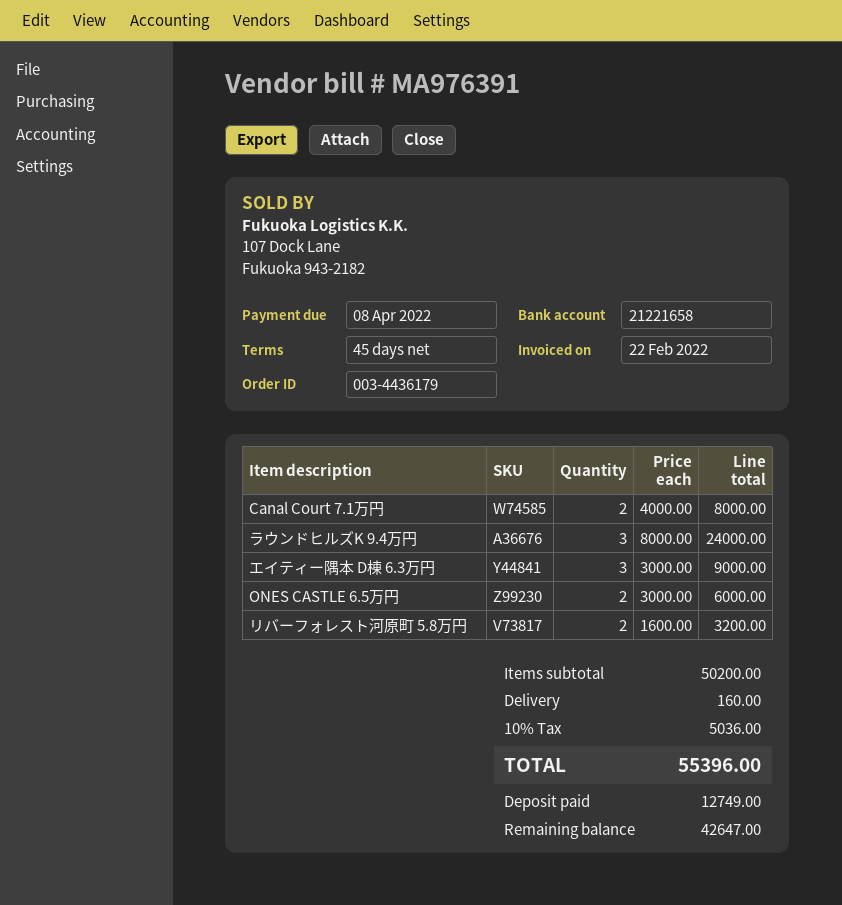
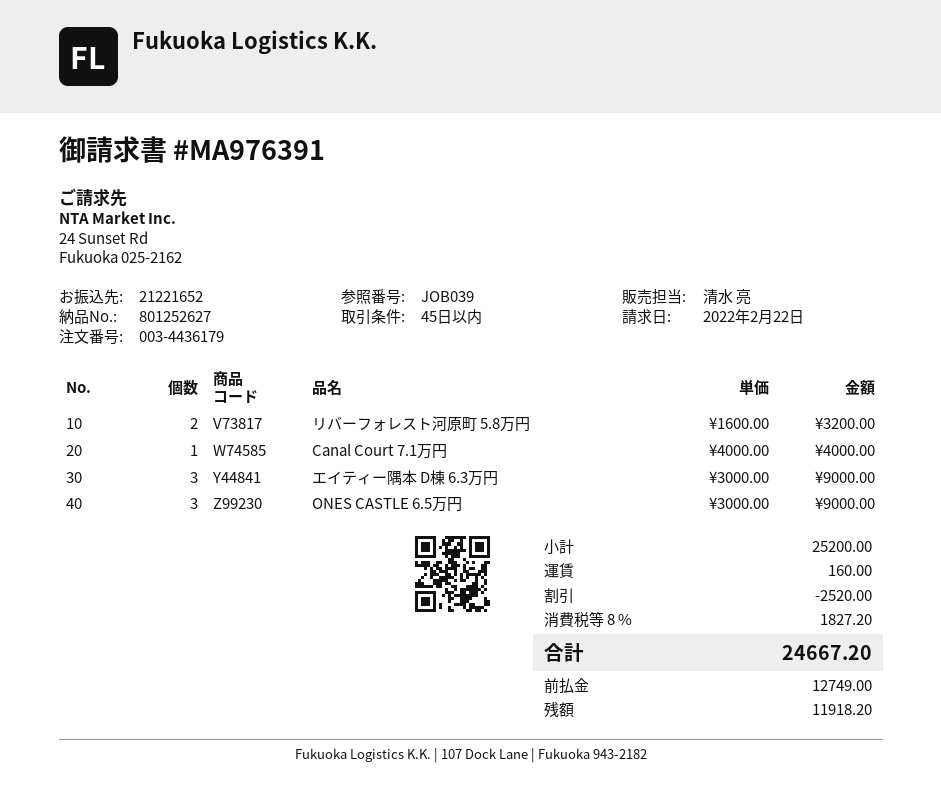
bank account: 21221658 -> 21221652
Canal Court 7.1万円: 2 x 4000.00 = 8000.00 -> 1 x 4000.00 = 4000.00
ラウンドヒルズK 9.4万円: 3 x 8000.00 = 24000.00 -> none
ONES CASTLE 6.5万円: 2 x 3000.00 = 6000.00 -> 3 x 3000.00 = 9000.00
subtotal: 50200.00 -> 25200.00
discount: none -> 2520.00
tax: 10% = 5036.00 -> 8% = 1827.20
total: 55396.00 -> 24667.20
balance: 42647.00 -> 11918.20

